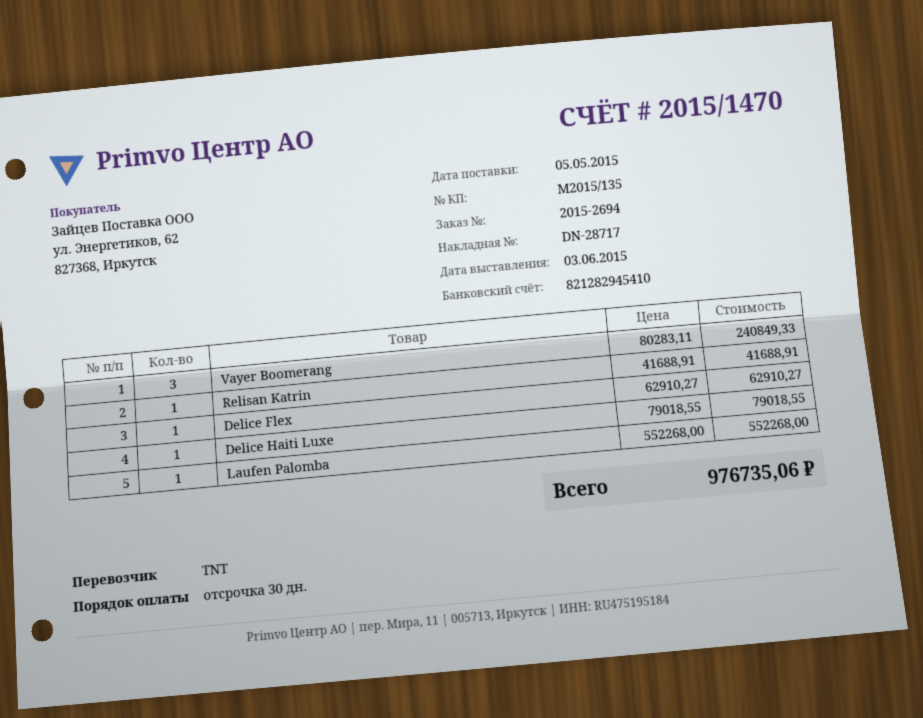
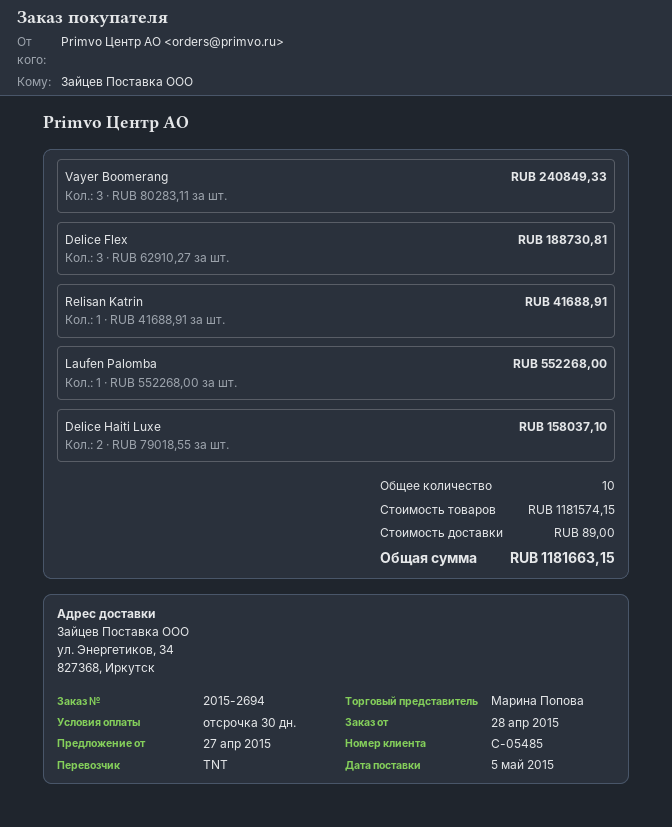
Delice Flex: 1 x 62910.27 = 62910.27 -> 3 x 62910.27 = 188730.81
Delice Haiti Luxe: 1 x 79018.55 = 79018.55 -> 2 x 79018.55 = 158037.10
shipping: none -> 89.00
total: 976735.06 -> 1181663.15

